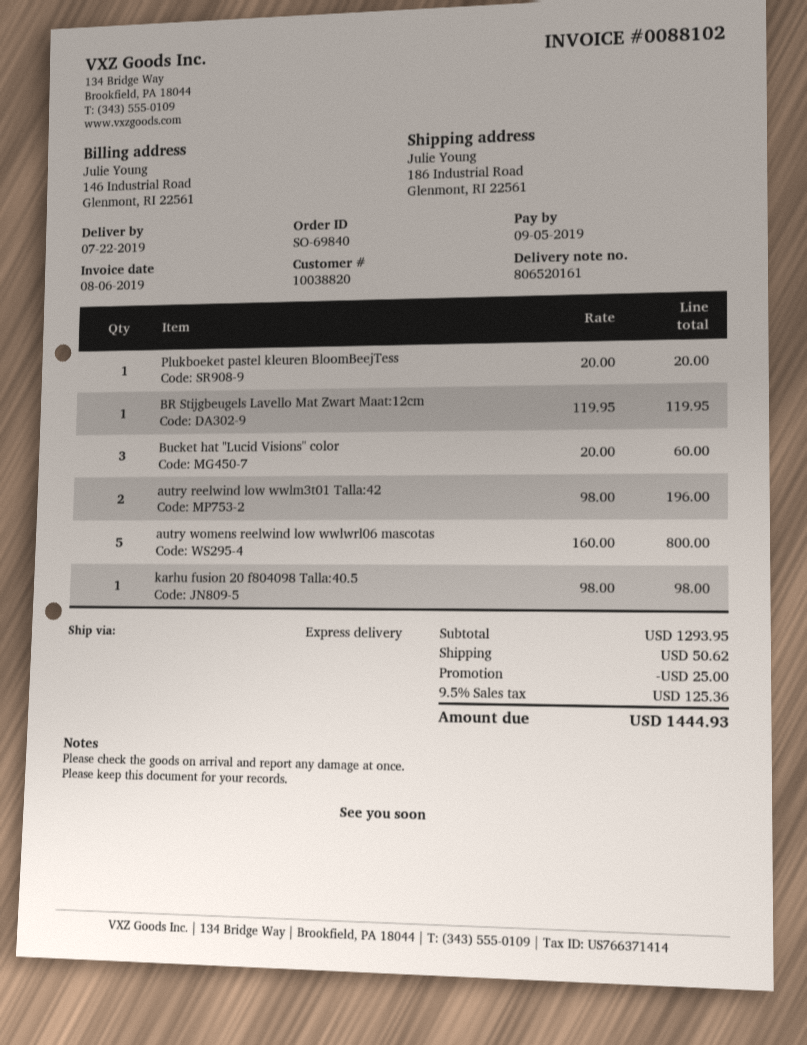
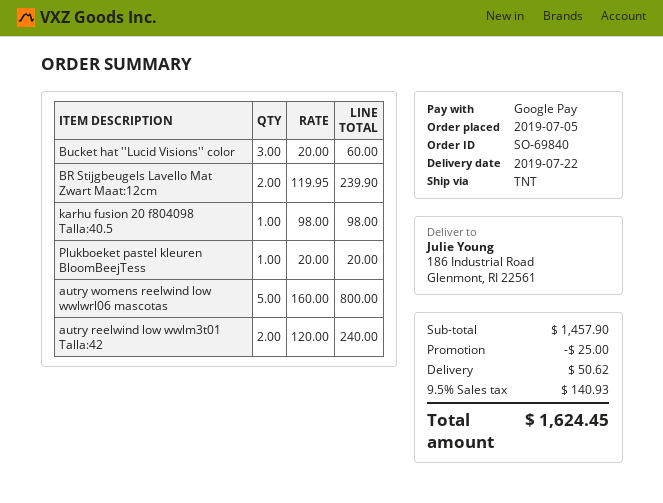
shipping method: express -> TNT
BR Stijgbeugels Lavello Mat Zwart Maat:12cm: 1 x 119.95 = 119.95 -> 2 x 119.95 = 239.90
autry reelwind low wwlm3t01 Talla:42: 2 x 98.00 = 196.00 -> 2 x 120.00 = 240.00
subtotal: 1293.95 -> 1457.90
tax: 9.5% = 125.36 -> 9.5% = 140.93
total: 1444.93 -> 1624.45

